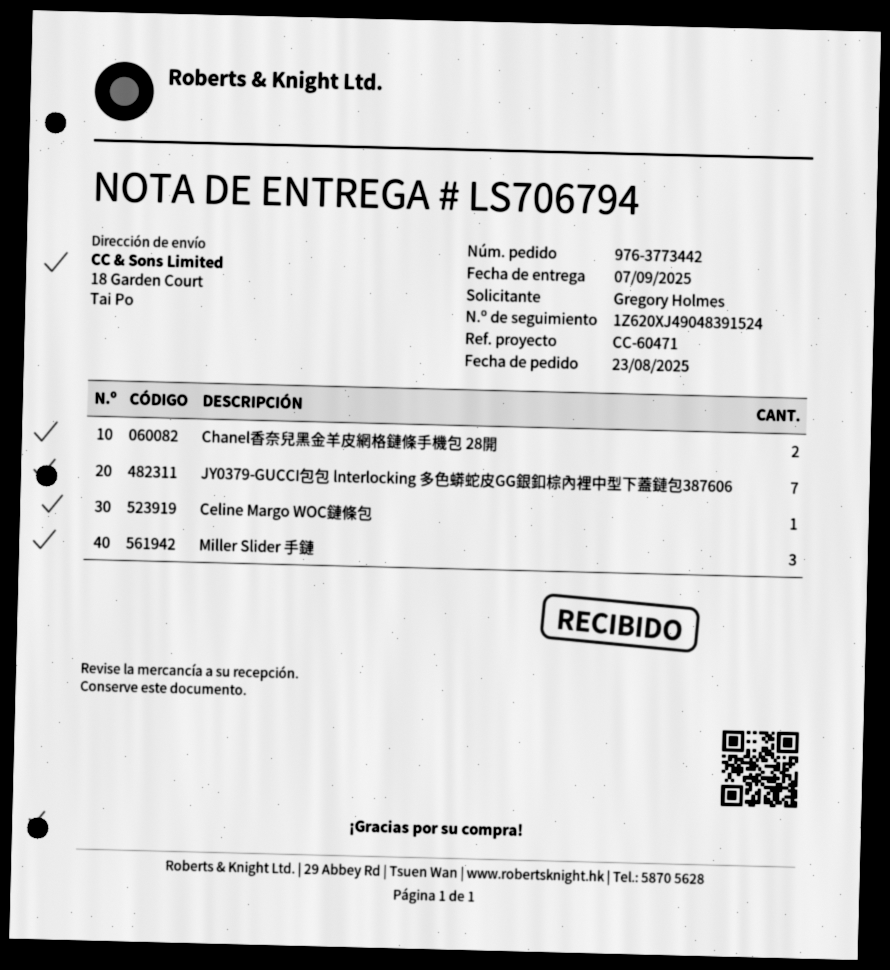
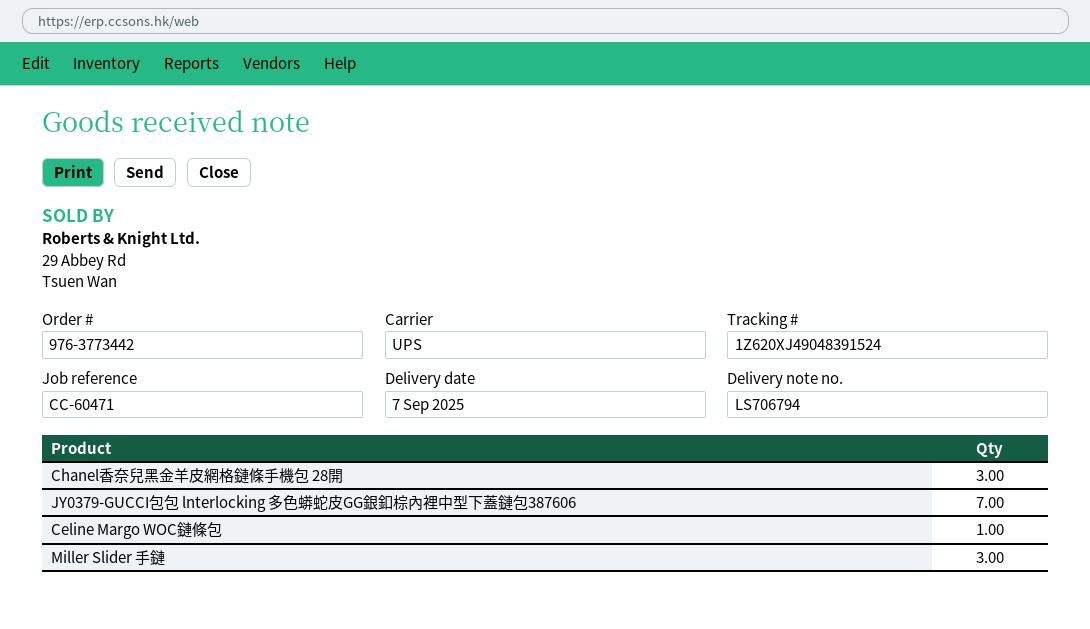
Chanel香奈兒黑金羊皮網格鏈條手機包 28開: 2 -> 3

